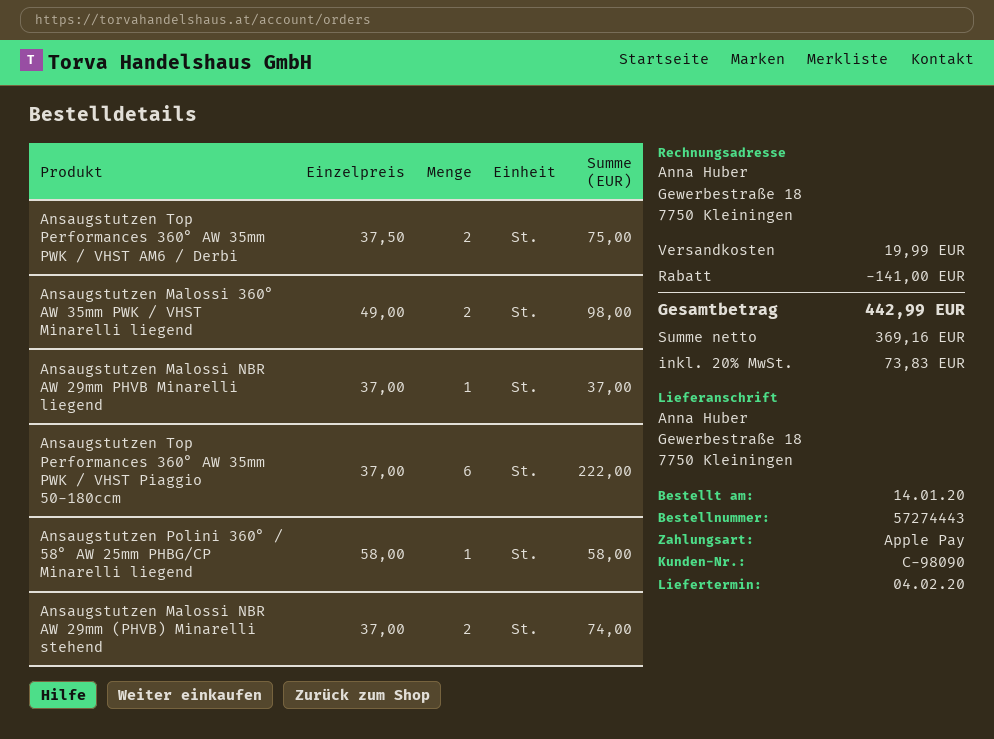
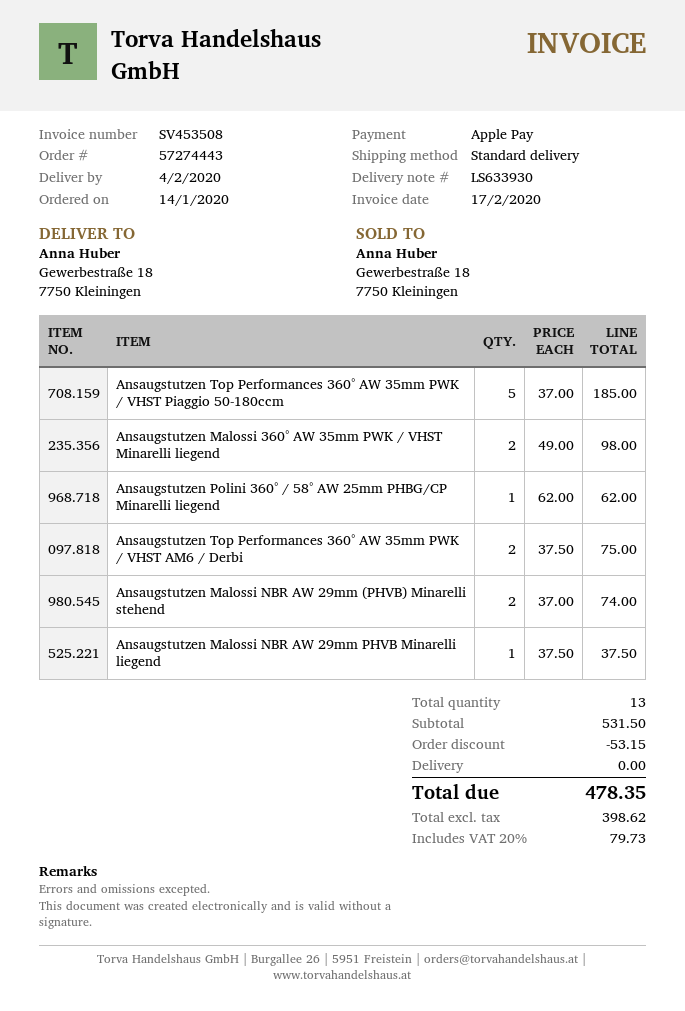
Ansaugstutzen Malossi NBR AW 29mm PHVB Minarelli liegend: 1 x 37.00 = 37.00 -> 1 x 37.50 = 37.50
Ansaugstutzen Top Performances 360° AW 35mm PWK / VHST Piaggio 50-180ccm: 6 x 37.00 = 222.00 -> 5 x 37.00 = 185.00
Ansaugstutzen Polini 360° / 58° AW 25mm PHBG/CP Minarelli liegend: 1 x 58.00 = 58.00 -> 1 x 62.00 = 62.00
discount: 141.00 -> 53.15
shipping: 19.99 -> 0.00
net: 369.16 -> 398.62
tax: 20% = 73.83 -> 20% = 79.73
total: 442.99 -> 478.35

